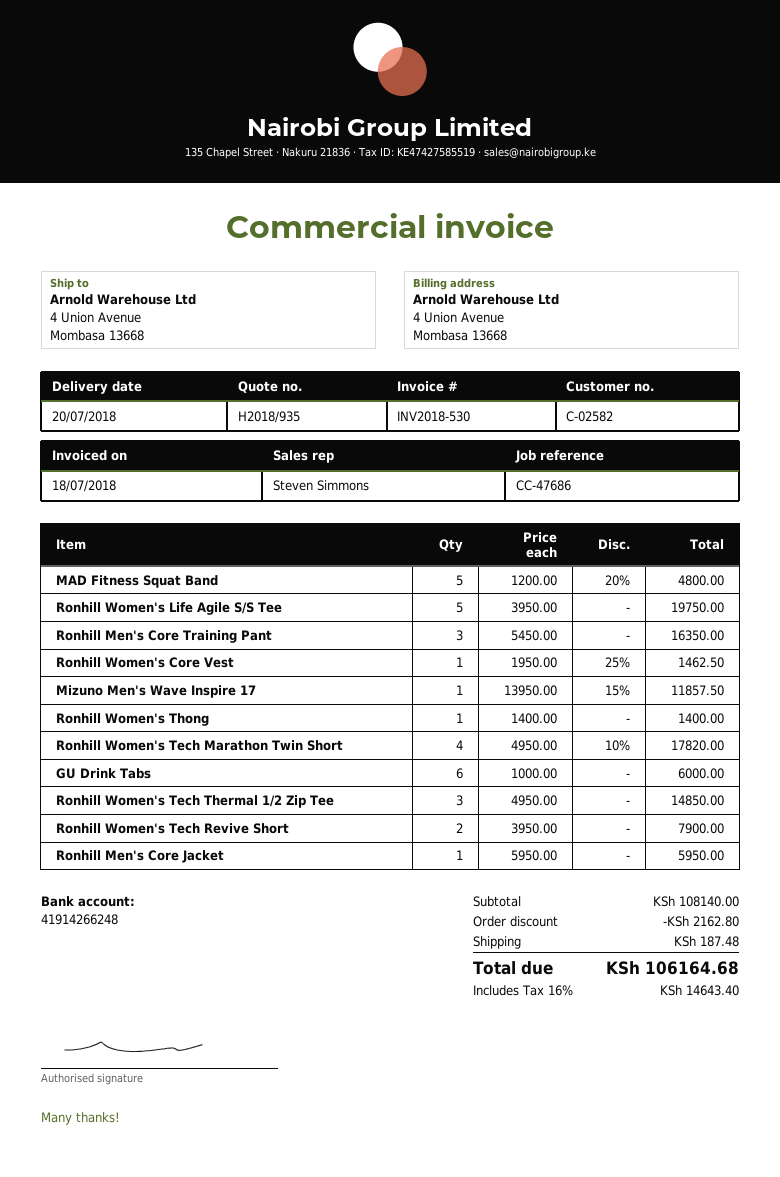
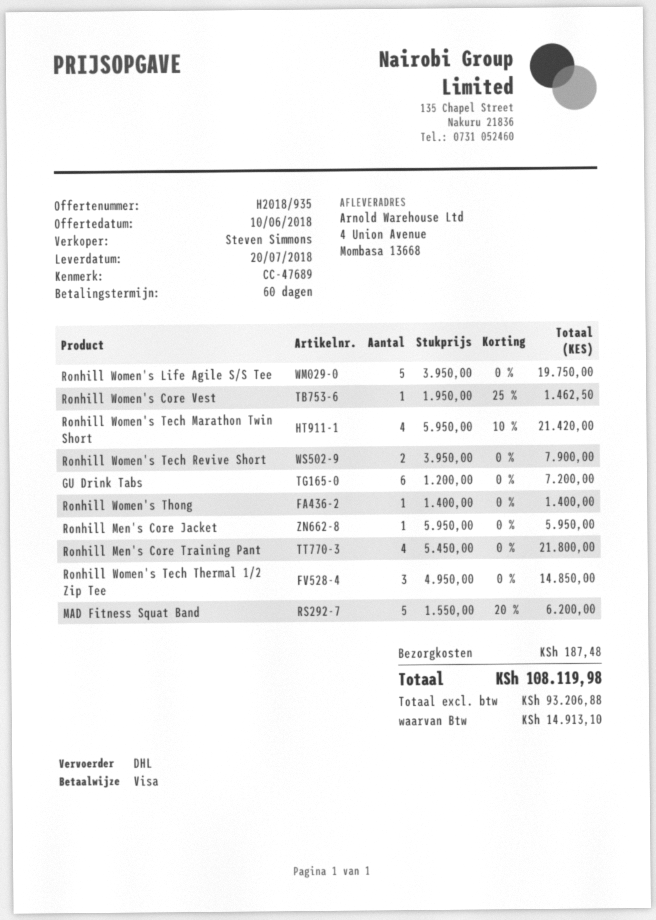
reference: CC-47686 -> CC-47689
MAD Fitness Squat Band: 5 x 1200.00 - 20% = 4800.00 -> 5 x 1550.00 - 20% = 6200.00
Ronhill Men's Core Training Pant: 3 x 5450.00 = 16350.00 -> 4 x 5450.00 = 21800.00
Mizuno Men's Wave Inspire 17: 1 x 13950.00 - 15% = 11857.50 -> none
Ronhill Women's Tech Marathon Twin Short: 4 x 4950.00 - 10% = 17820.00 -> 4 x 5950.00 - 10% = 21420.00
GU Drink Tabs: 6 x 1000.00 = 6000.00 -> 6 x 1200.00 = 7200.00
discount: 2162.80 -> none
tax: 14643.40 -> 14913.10
total: 106164.68 -> 108119.98

